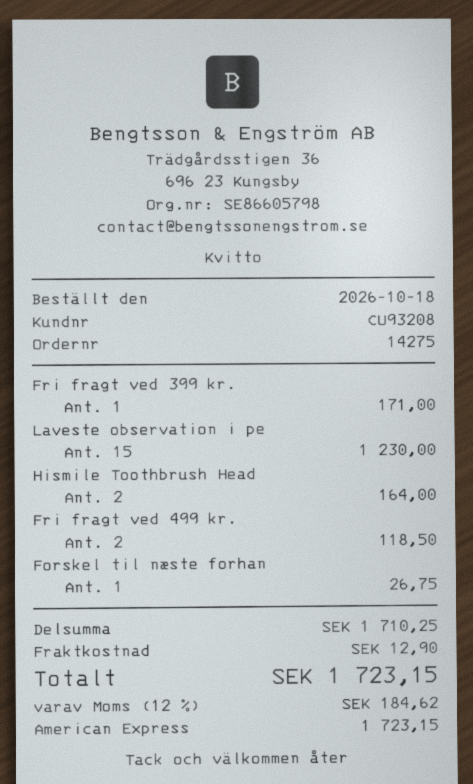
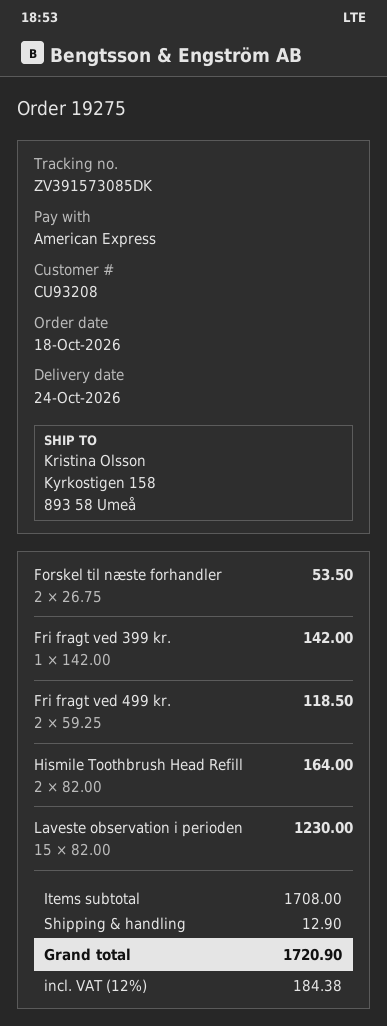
order number: 14275 -> 19275
Fri fragt ved 399 kr.: 1 for 171.00 -> 1 for 142.00
Forskel til næste forhan: 1 for 26.75 -> 2 for 53.50
subtotal: 1710.25 -> 1708.00
tax: 12% = 184.62 -> 12% = 184.38
total: 1723.15 -> 1720.90

